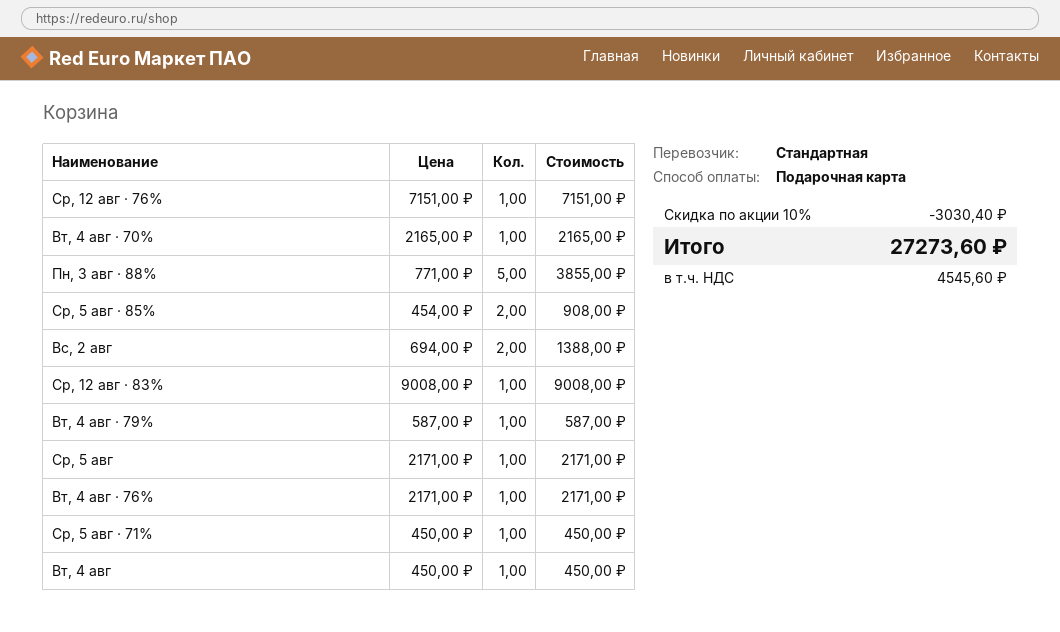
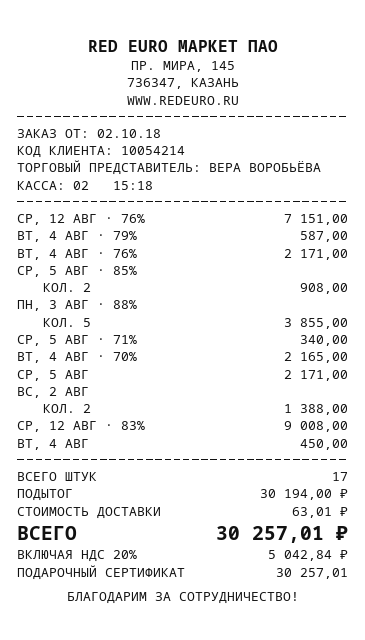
Ср, 5 авг · 71%: 1 for 450.00 -> 1 for 340.00
discount: 10% = 3030.40 -> none
shipping: none -> 63.01
tax: 4545.60 -> 5042.84
total: 27273.60 -> 30257.01

